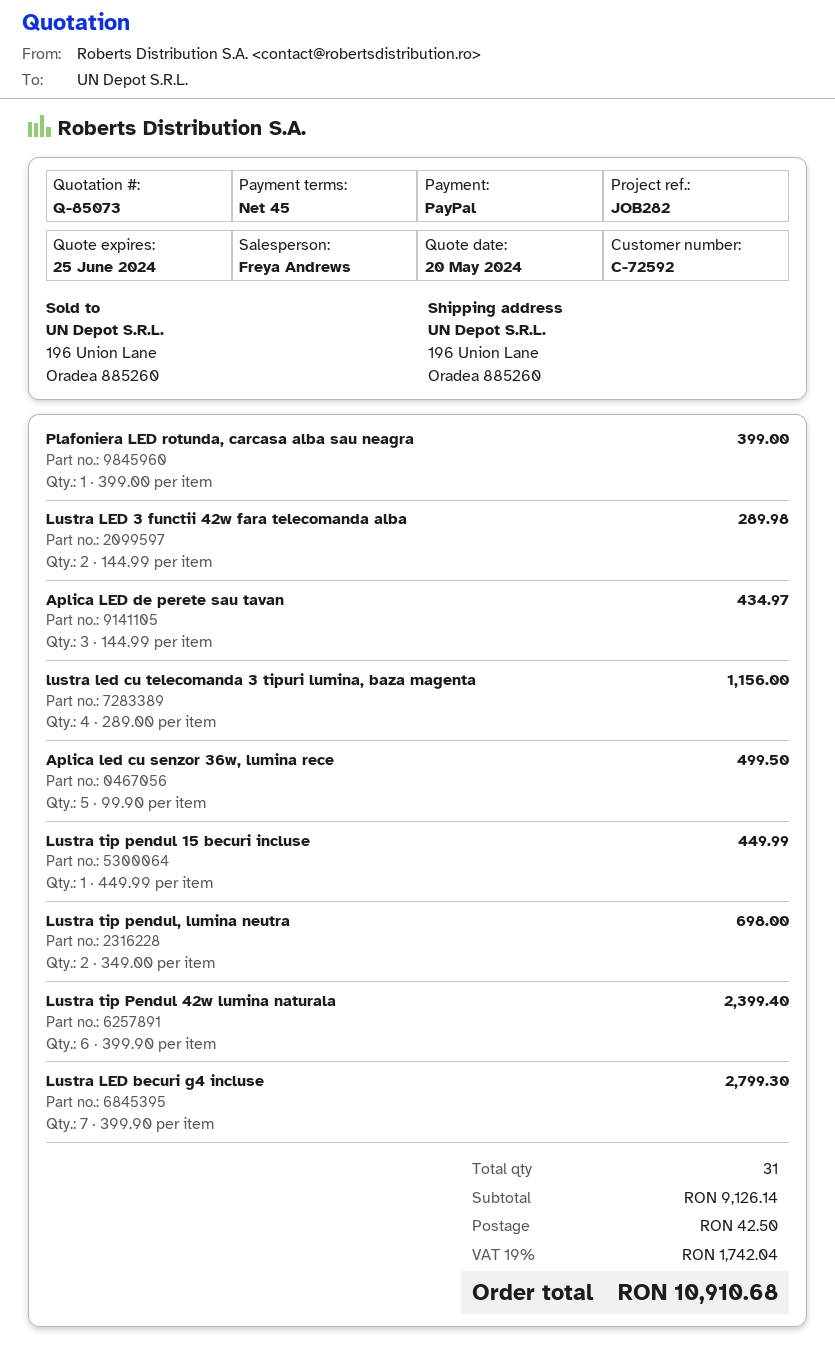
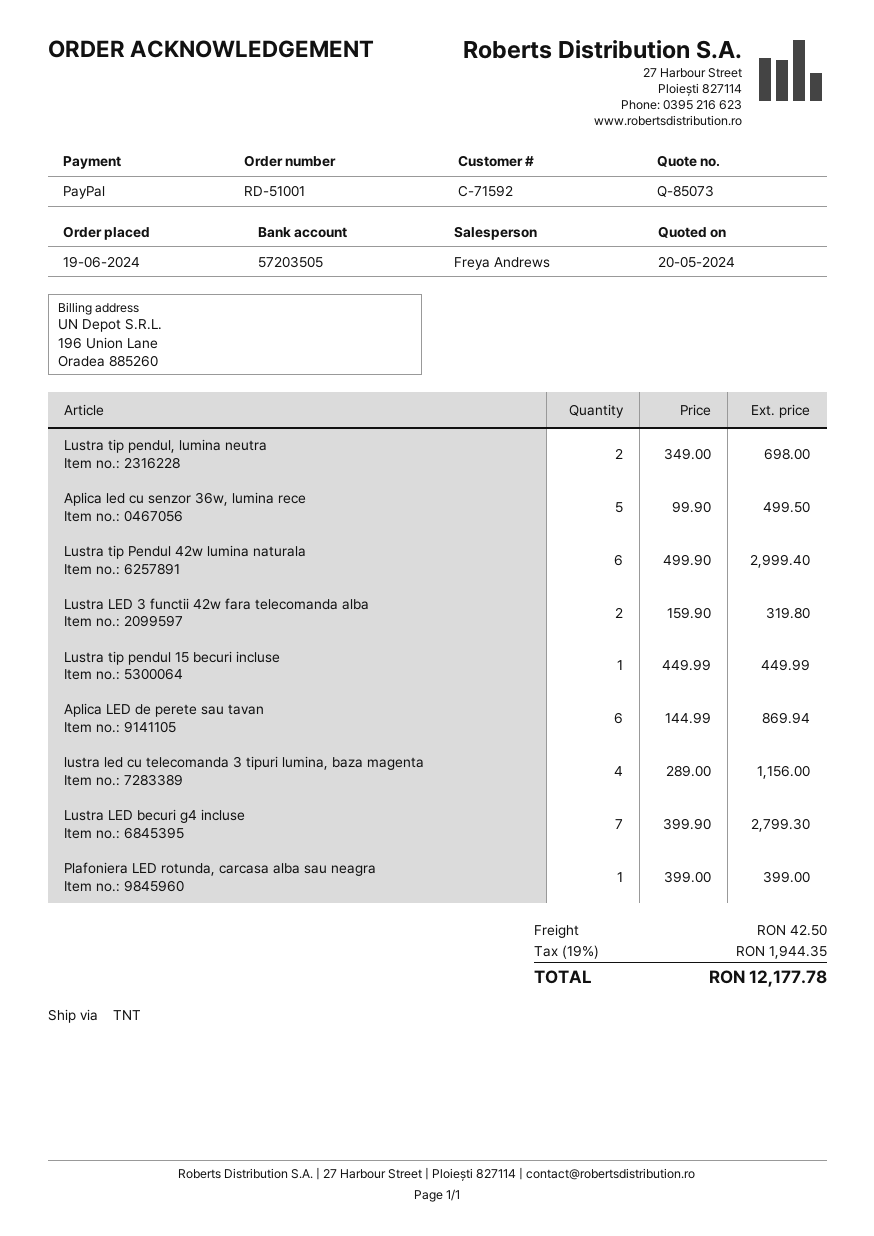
customer number: C-72592 -> C-71592
Lustra LED 3 functii 42w fara telecomanda alba: 2 x 144.99 = 289.98 -> 2 x 159.90 = 319.80
Aplica LED de perete sau tavan: 3 x 144.99 = 434.97 -> 6 x 144.99 = 869.94
Lustra tip Pendul 42w lumina naturala: 6 x 399.90 = 2399.40 -> 6 x 499.90 = 2999.40
tax: 19% = 1742.04 -> 19% = 1944.35
total: 10910.68 -> 12177.78

